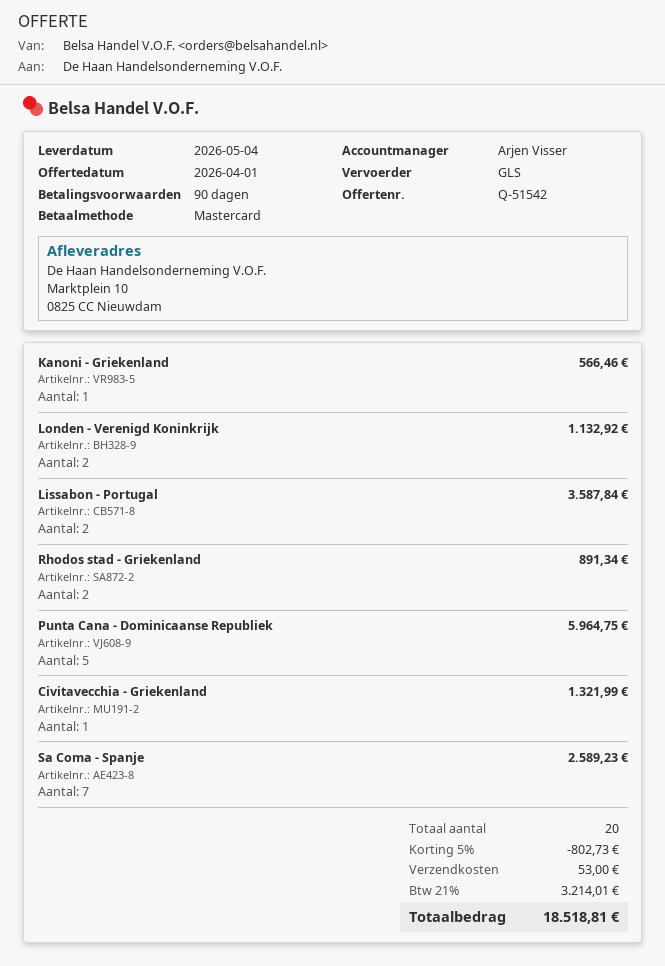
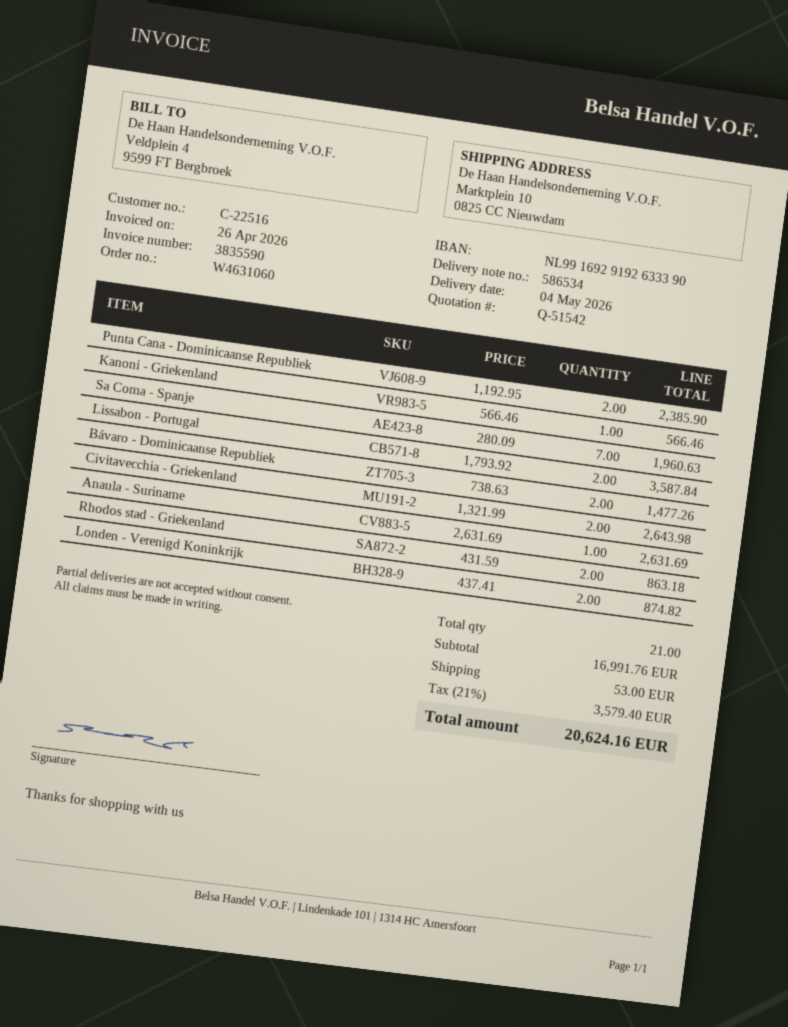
Londen - Verenigd Koninkrijk: 2 for 1132.92 -> 2 for 874.82
Rhodos stad - Griekenland: 2 for 891.34 -> 2 for 863.18
Punta Cana - Dominicaanse Republiek: 5 for 5964.75 -> 2 for 2385.90
Civitavecchia - Griekenland: 1 for 1321.99 -> 2 for 2643.98
Sa Coma - Spanje: 7 for 2589.23 -> 7 for 1960.63
Bávaro - Dominicaanse Republiek: none -> 2 for 1477.26
Anaula - Suriname: none -> 1 for 2631.69
total quantity: 20 -> 21
discount: 5% = 802.73 -> none
tax: 21% = 3214.01 -> 21% = 3579.40
total: 18518.81 -> 20624.16

